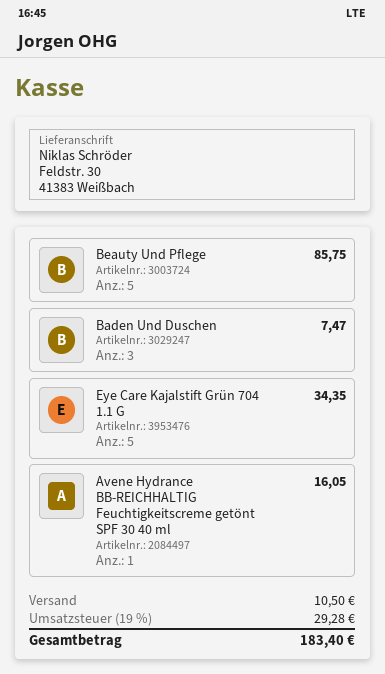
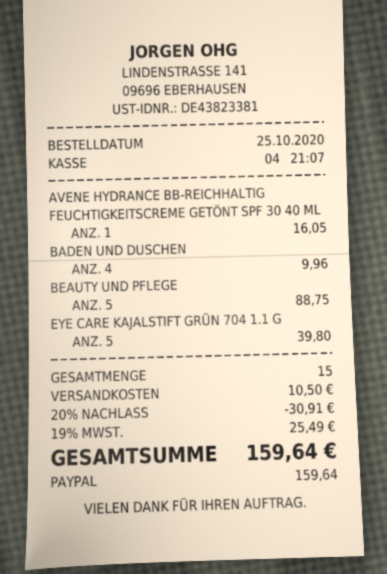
Beauty Und Pflege: 5 for 85.75 -> 5 for 88.75
Baden Und Duschen: 3 for 7.47 -> 4 for 9.96
Eye Care Kajalstift Grün 704 1.1 G: 5 for 34.35 -> 5 for 39.80
discount: none -> 20% = 30.91
tax: 19% = 29.28 -> 19% = 25.49
total: 183.40 -> 159.64

